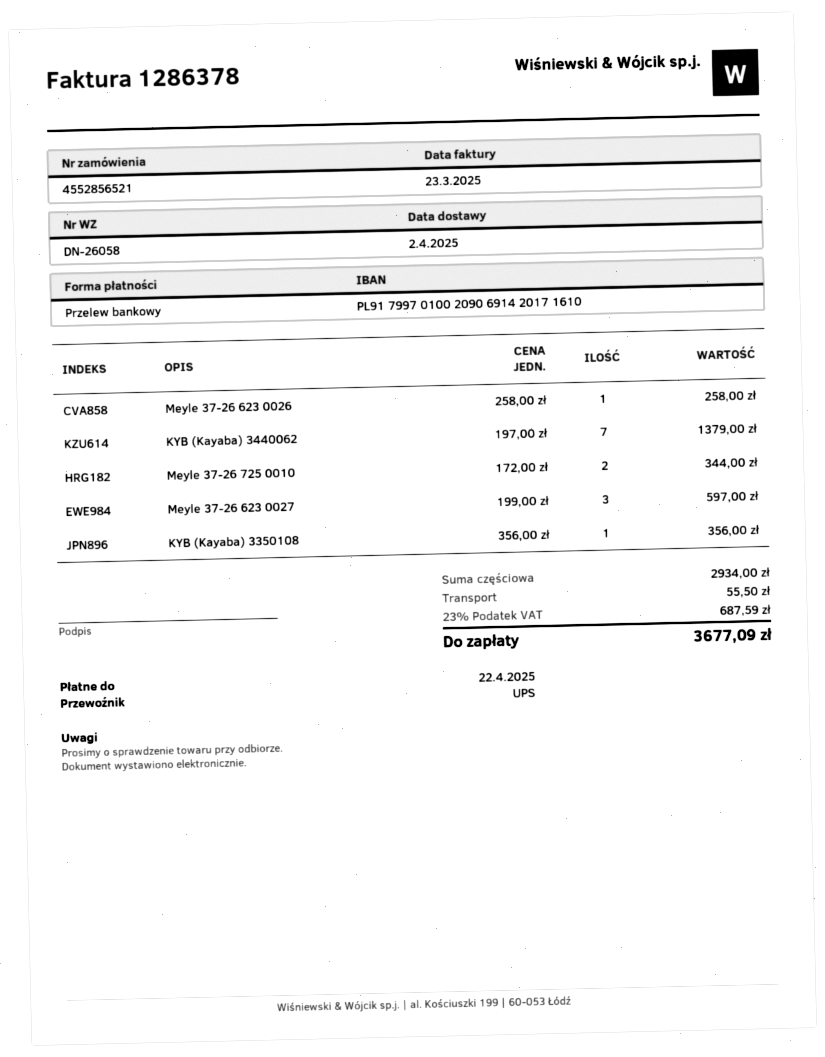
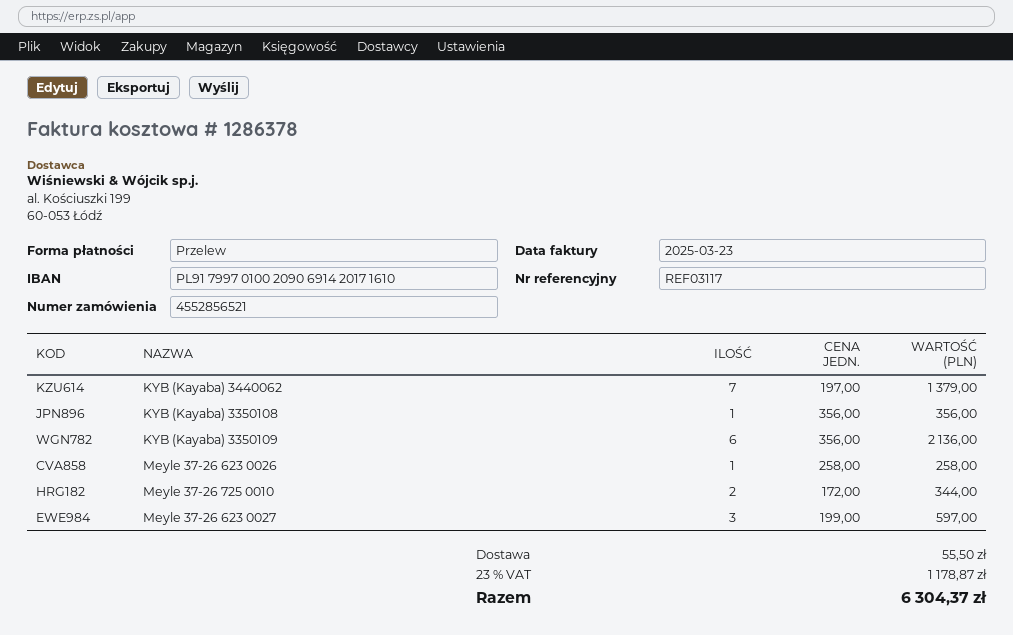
KYB (Kayaba) 3350109: none -> 6 x 356.00 = 2136.00
tax: 23% = 687.59 -> 23% = 1178.87
total: 3677.09 -> 6304.37

